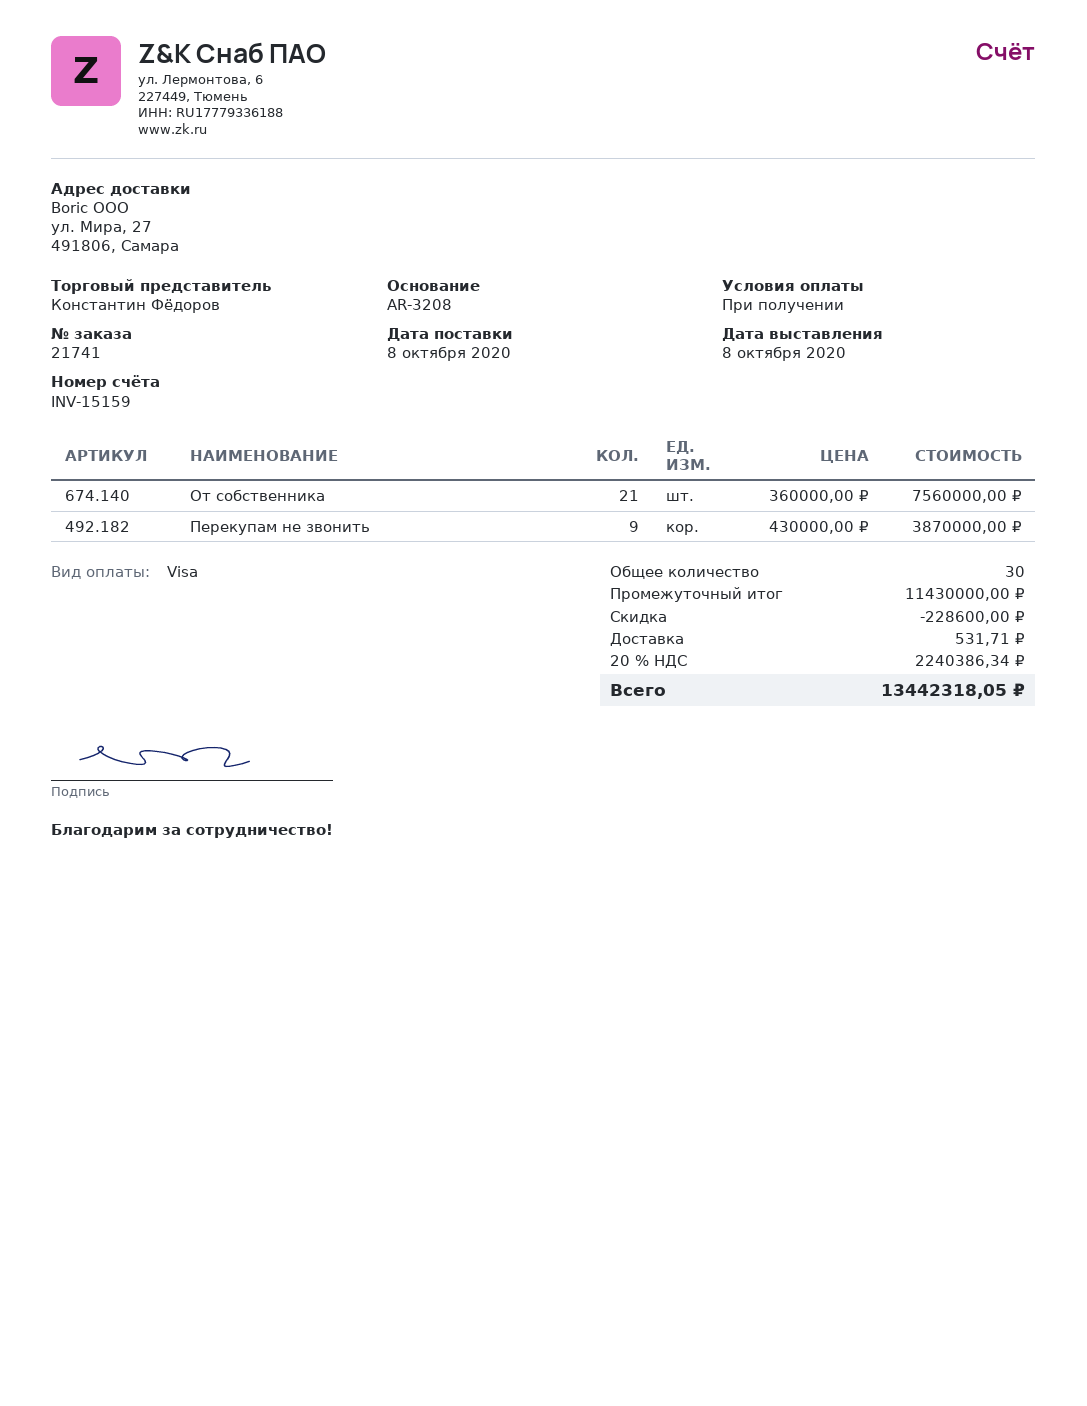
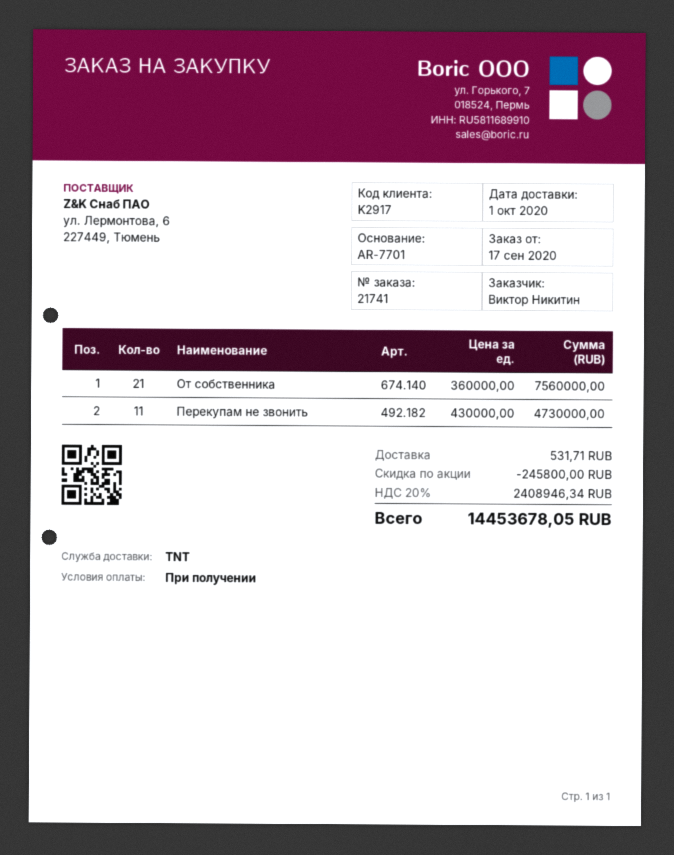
delivery date: 2020-10-08 -> 2020-10-01
reference: AR-3208 -> AR-7701
Перекупам не звонить: 9 x 430000.00 = 3870000.00 -> 11 x 430000.00 = 4730000.00
discount: 228600.00 -> 245800.00
tax: 20% = 2240386.34 -> 20% = 2408946.34
total: 13442318.05 -> 14453678.05

